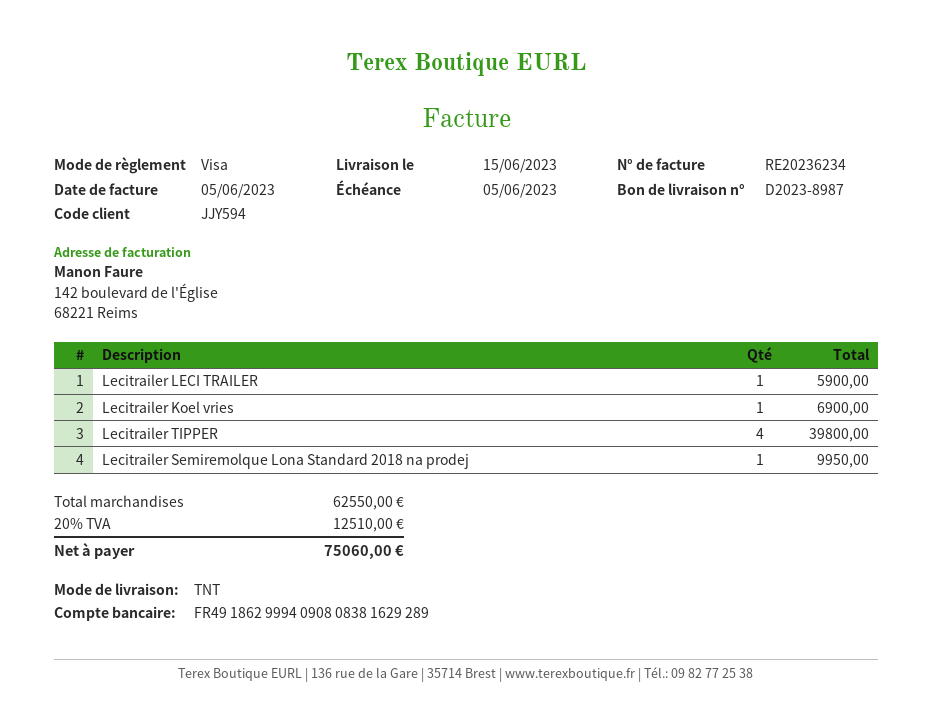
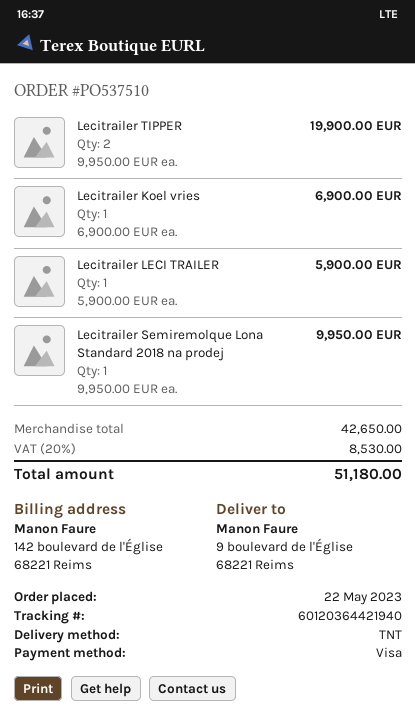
Lecitrailer TIPPER: 4 for 39800.00 -> 2 for 19900.00
subtotal: 62550.00 -> 42650.00
tax: 20% = 12510.00 -> 20% = 8530.00
total: 75060.00 -> 51180.00

